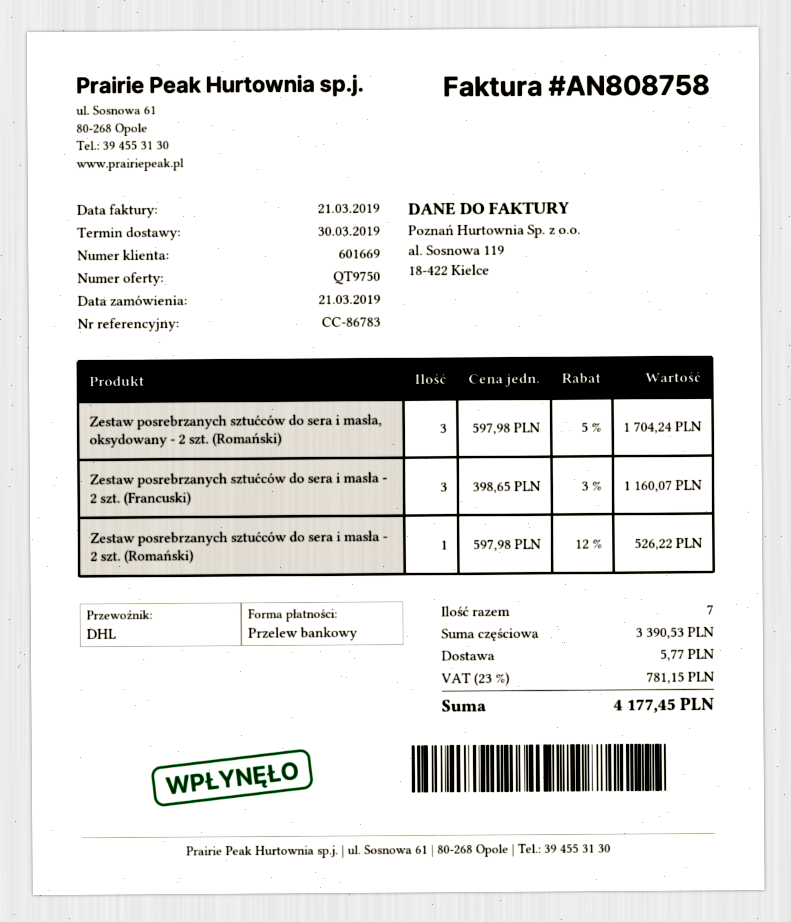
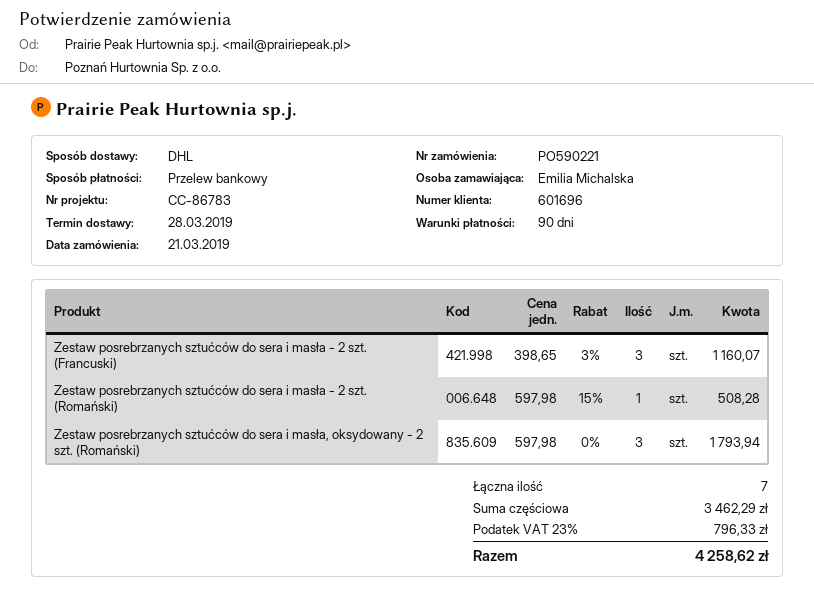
delivery date: 2019-03-30 -> 2019-03-28
customer number: 601669 -> 601696
Zestaw posrebrzanych sztućców do sera i masła, oksydowany - 2 szt. (Romański): 3 x 597.98 - 5% = 1704.24 -> 3 x 597.98 = 1793.94
Zestaw posrebrzanych sztućców do sera i masła - 2 szt. (Romański): 1 x 597.98 - 12% = 526.22 -> 1 x 597.98 - 15% = 508.28
subtotal: 3390.53 -> 3462.29
shipping: 5.77 -> none
tax: 23% = 781.15 -> 23% = 796.33
total: 4177.45 -> 4258.62

